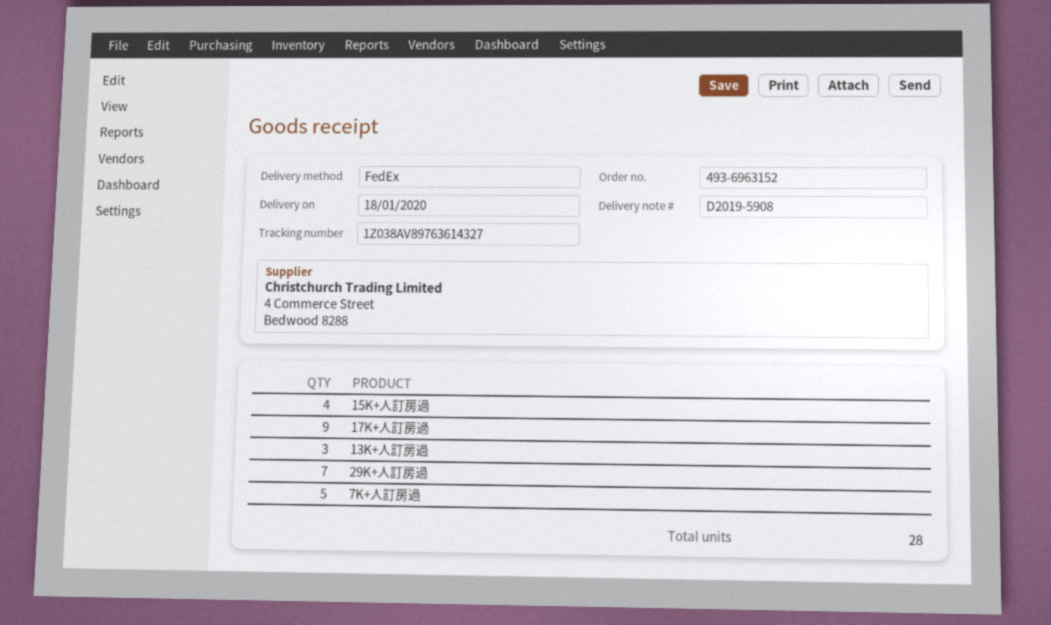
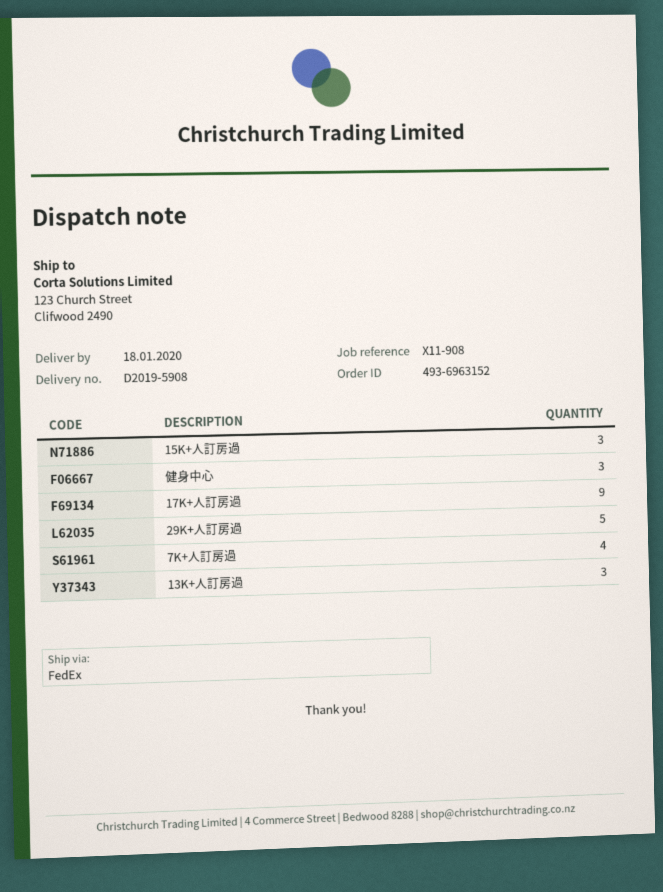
15K+人訂房過: 4 -> 3
29K+人訂房過: 7 -> 5
7K+人訂房過: 5 -> 4
健身中心: none -> 3

